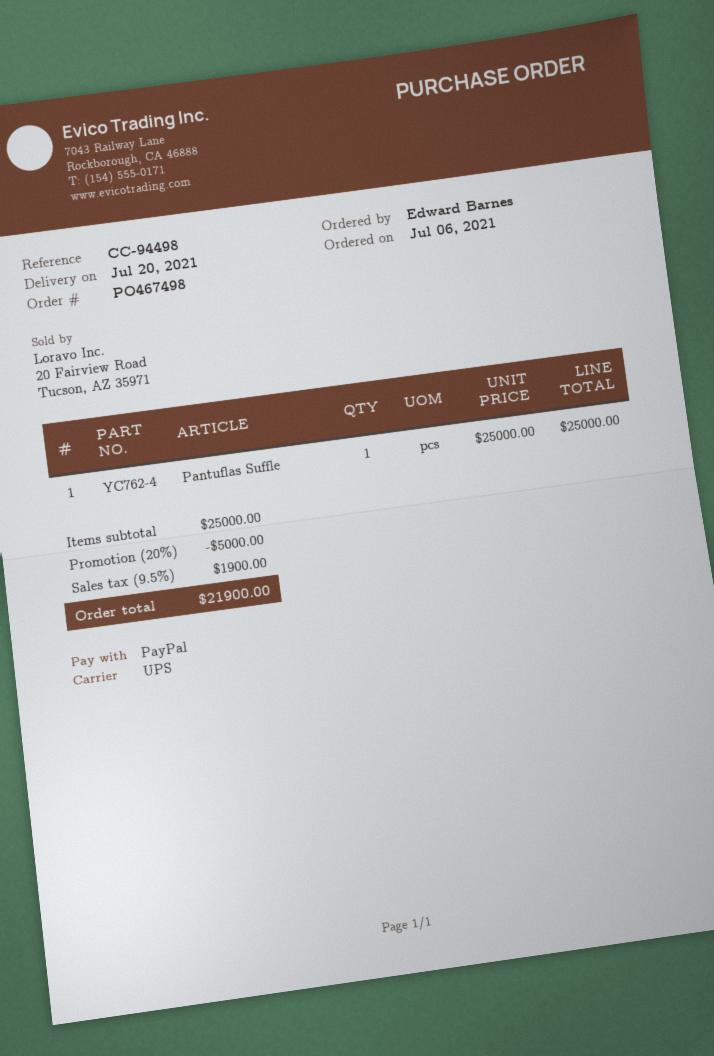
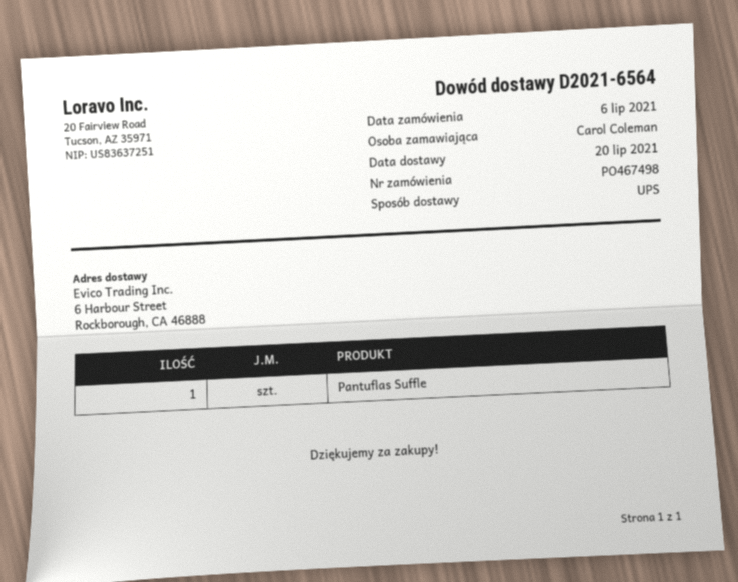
ordered by: Edward Barnes -> Carol Coleman

